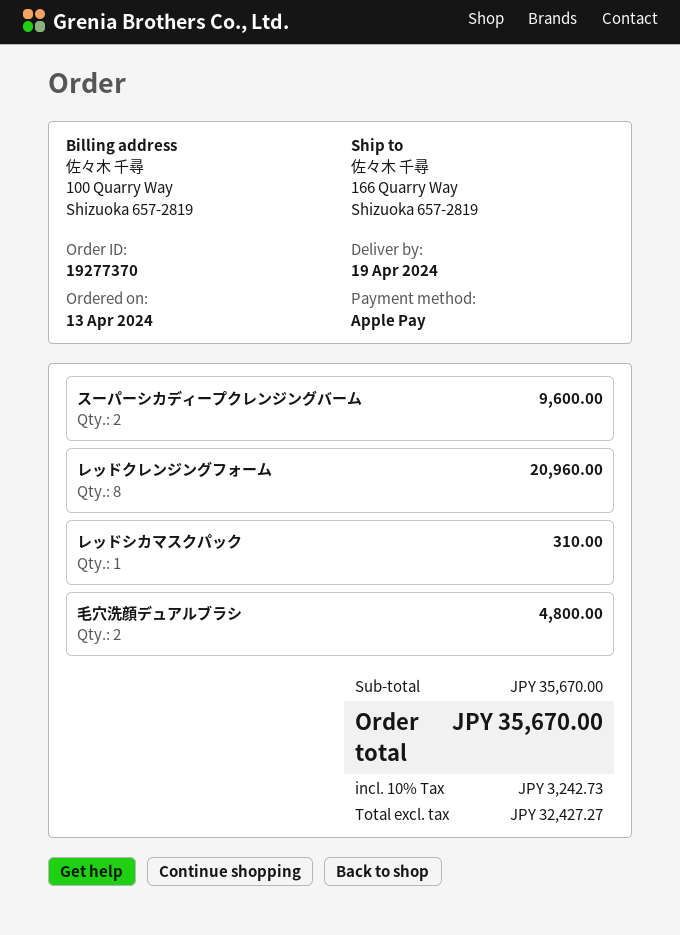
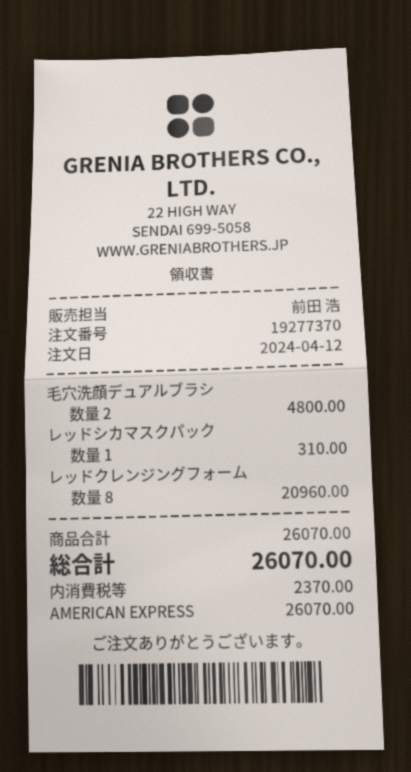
order date: 2024-04-13 -> 2024-04-12
payment method: Apple Pay -> American Express
スーパーシカディープクレンジングバーム: 2 for 9600.00 -> none
subtotal: 35670.00 -> 26070.00
tax: 3242.73 -> 2370.00
total: 35670.00 -> 26070.00

